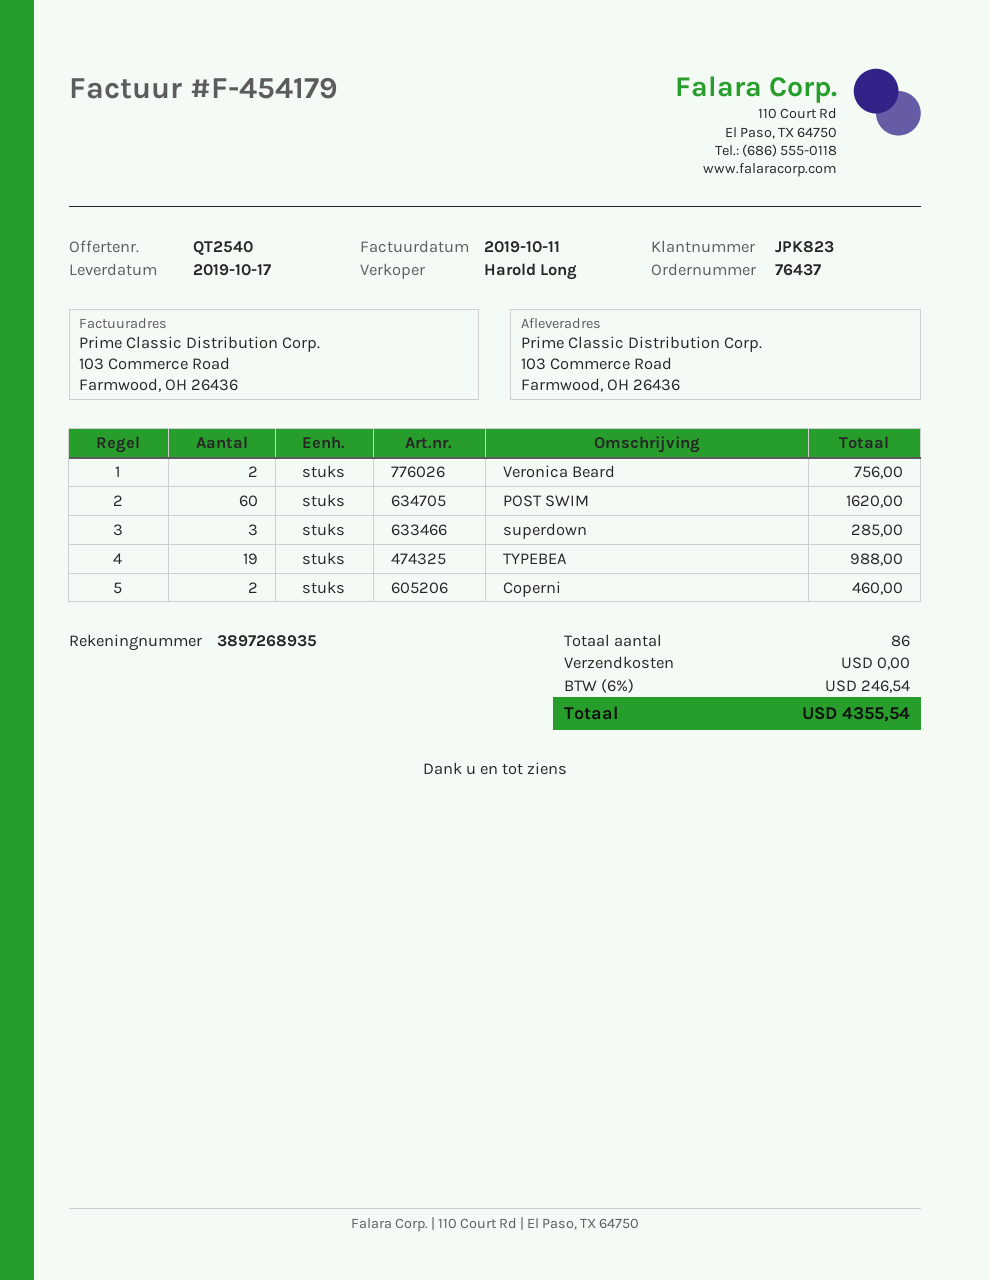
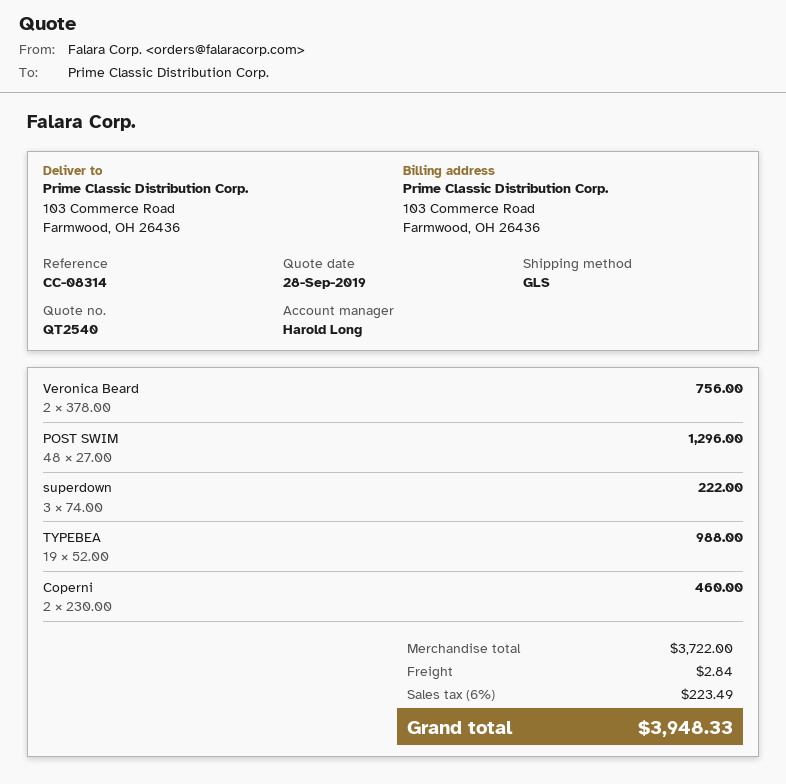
POST SWIM: 60 for 1620.00 -> 48 for 1296.00
superdown: 3 for 285.00 -> 3 for 222.00
shipping: 0.00 -> 2.84
tax: 6% = 246.54 -> 6% = 223.49
total: 4355.54 -> 3948.33

